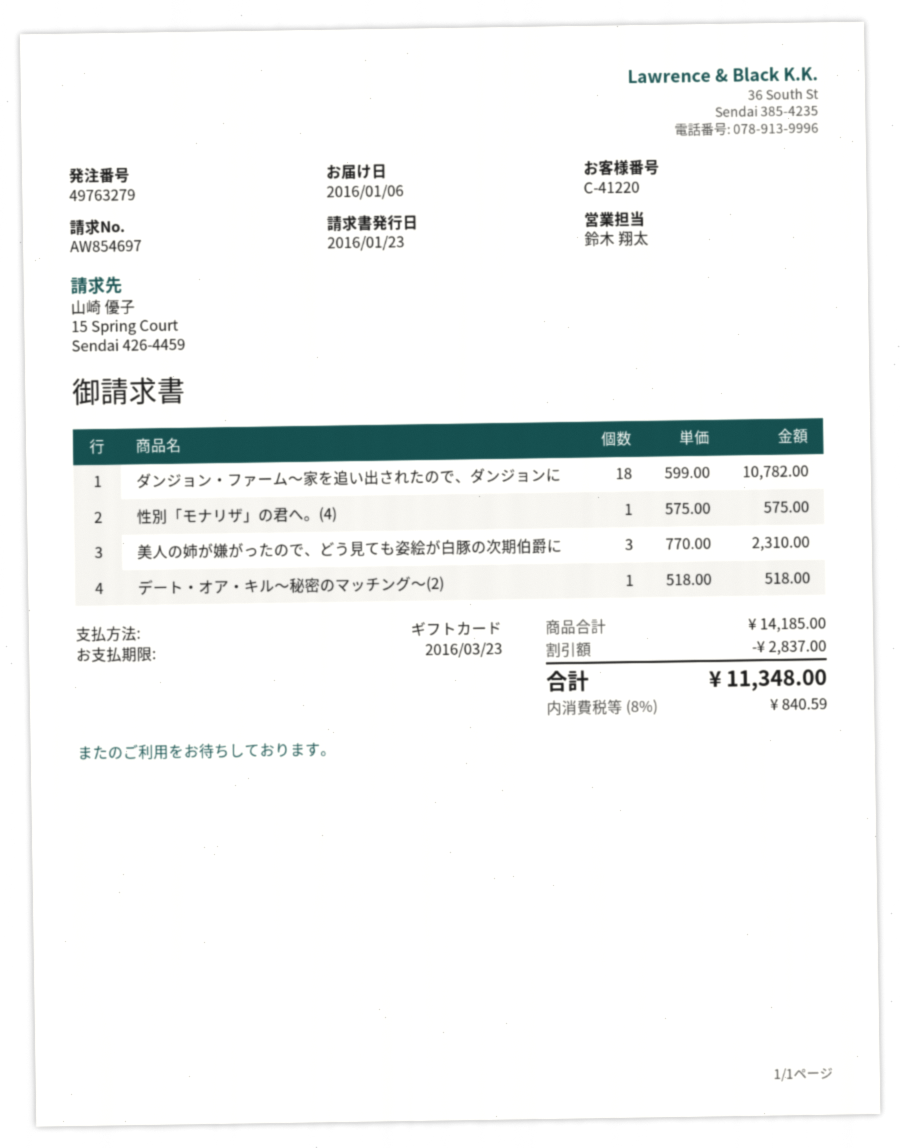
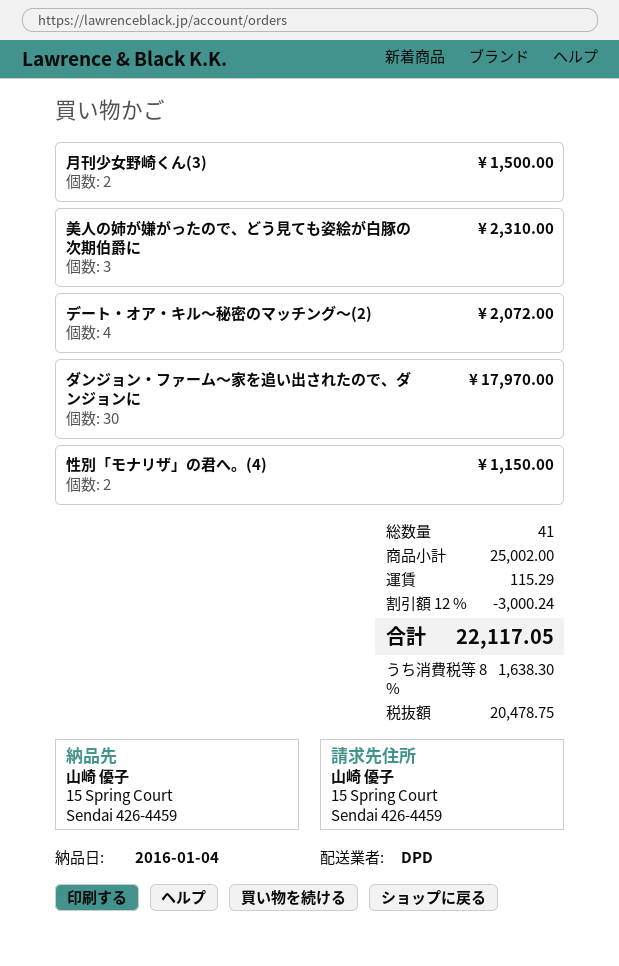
delivery date: 2016-01-06 -> 2016-01-04
ダンジョン・ファーム〜家を追い出されたので、ダンジョンに: 18 for 10782.00 -> 30 for 17970.00
性別「モナリザ」の君へ。(4): 1 for 575.00 -> 2 for 1150.00
デート・オア・キル〜秘密のマッチング〜(2): 1 for 518.00 -> 4 for 2072.00
月刊少女野崎くん(3): none -> 2 for 1500.00
subtotal: 14185.00 -> 25002.00
discount: 2837.00 -> 3000.24
shipping: none -> 115.29
tax: 8% = 840.59 -> 8% = 1638.30
total: 11348.00 -> 22117.05

